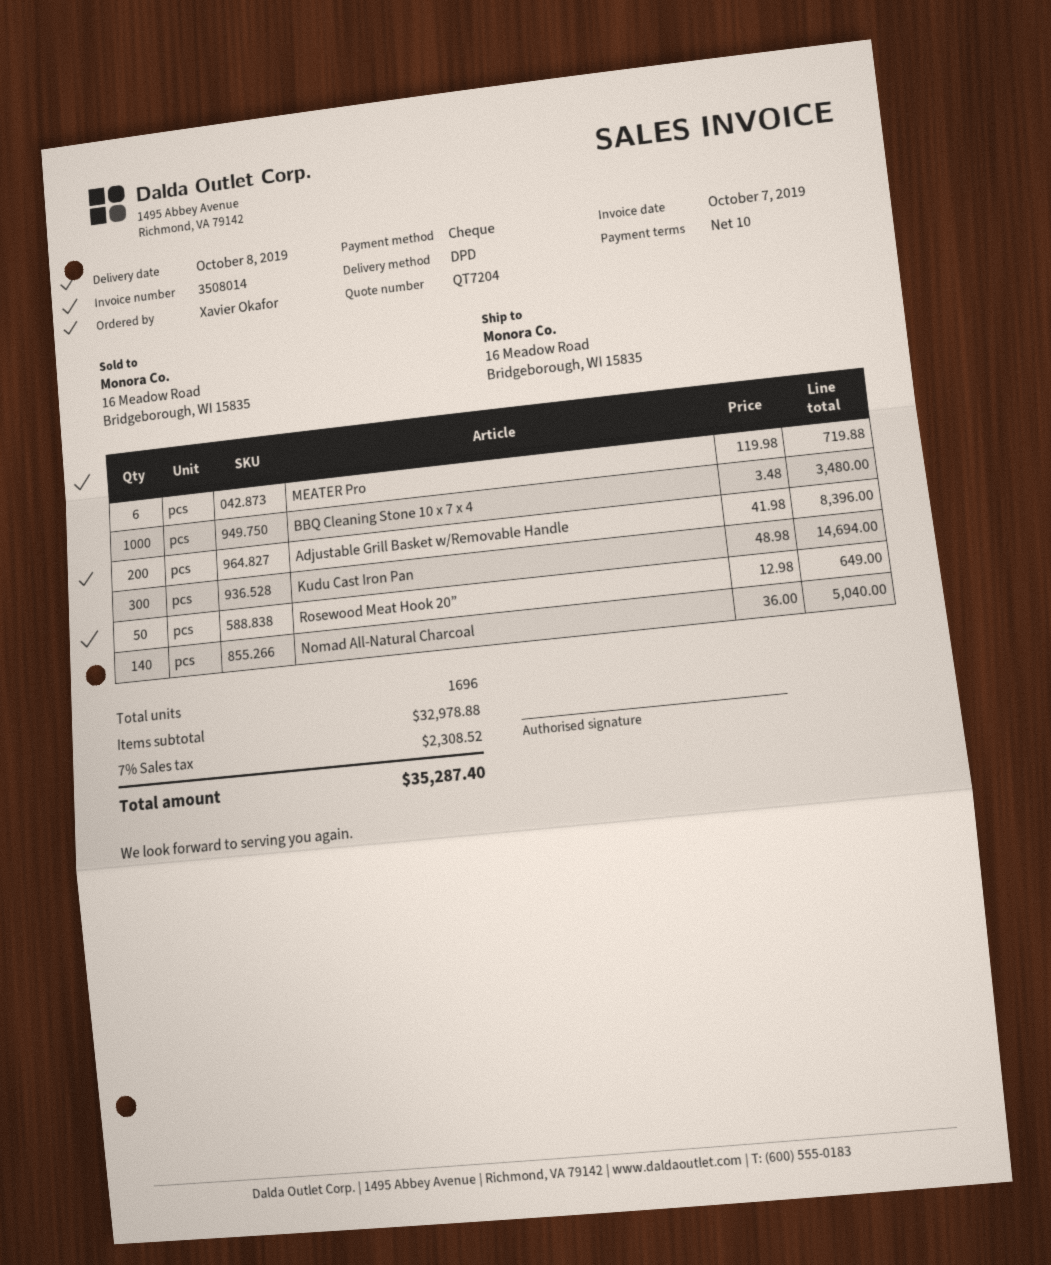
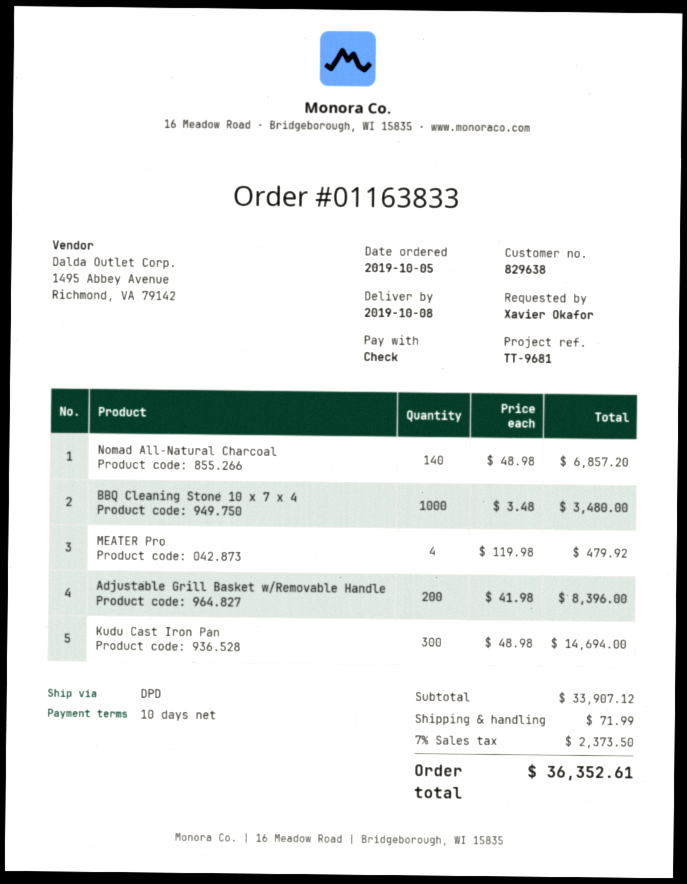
MEATER Pro: 6 x 119.98 = 719.88 -> 4 x 119.98 = 479.92
Rosewood Meat Hook 20”: 50 x 12.98 = 649.00 -> none
Nomad All-Natural Charcoal: 140 x 36.00 = 5040.00 -> 140 x 48.98 = 6857.20
subtotal: 32978.88 -> 33907.12
shipping: none -> 71.99
tax: 7% = 2308.52 -> 7% = 2373.50
total: 35287.40 -> 36352.61

